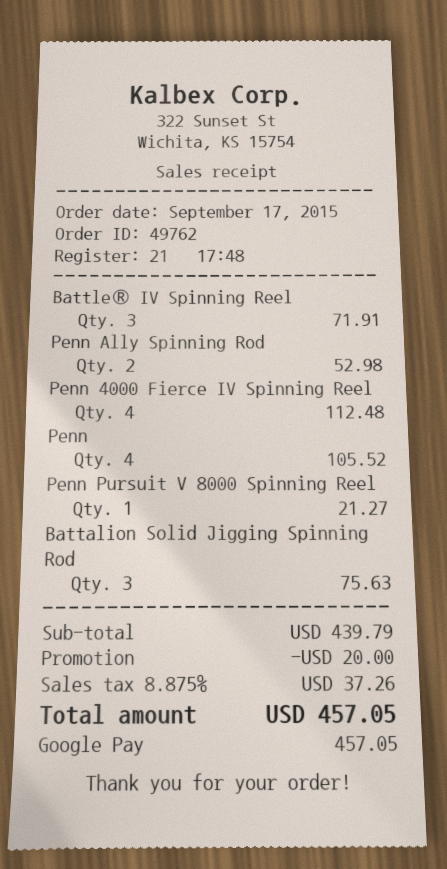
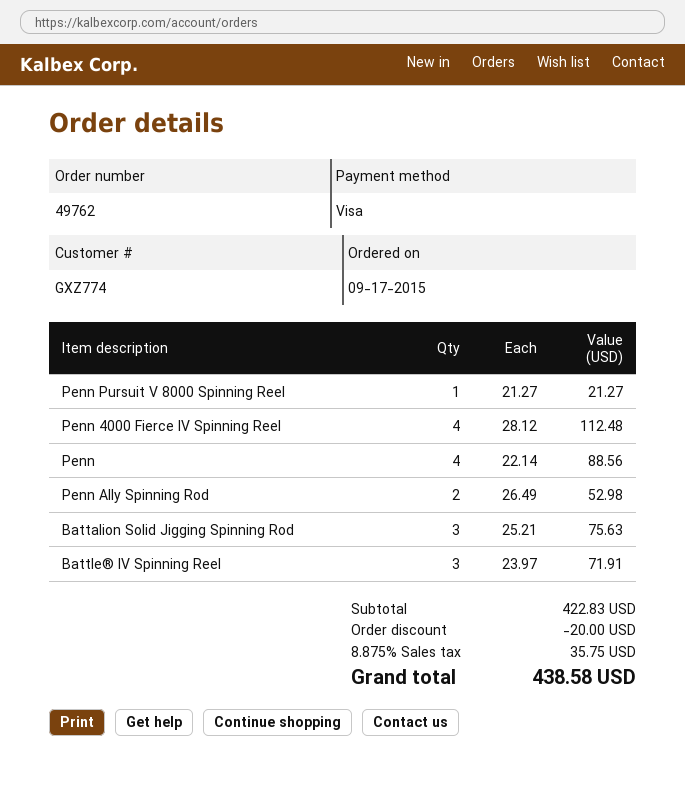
payment method: Google Pay -> Visa
Penn: 4 for 105.52 -> 4 for 88.56
subtotal: 439.79 -> 422.83
tax: 8.875% = 37.26 -> 8.875% = 35.75
total: 457.05 -> 438.58

